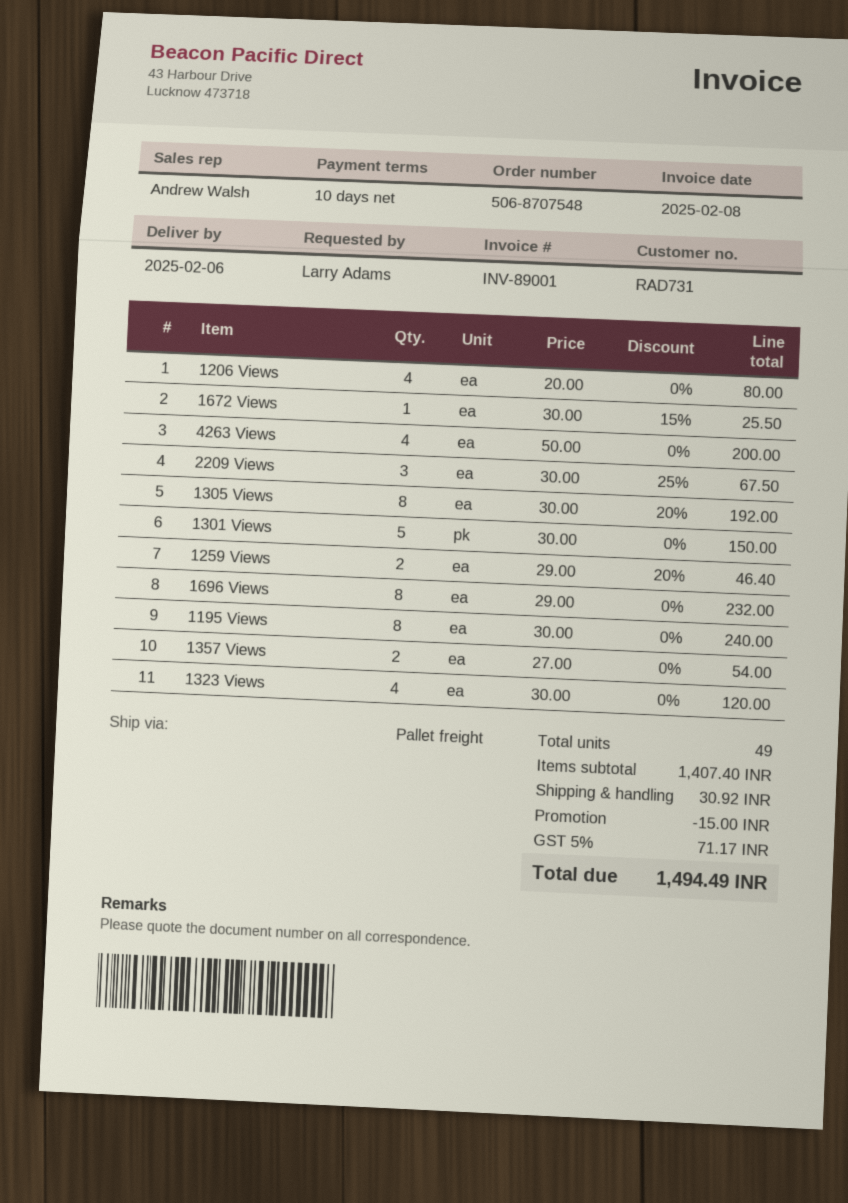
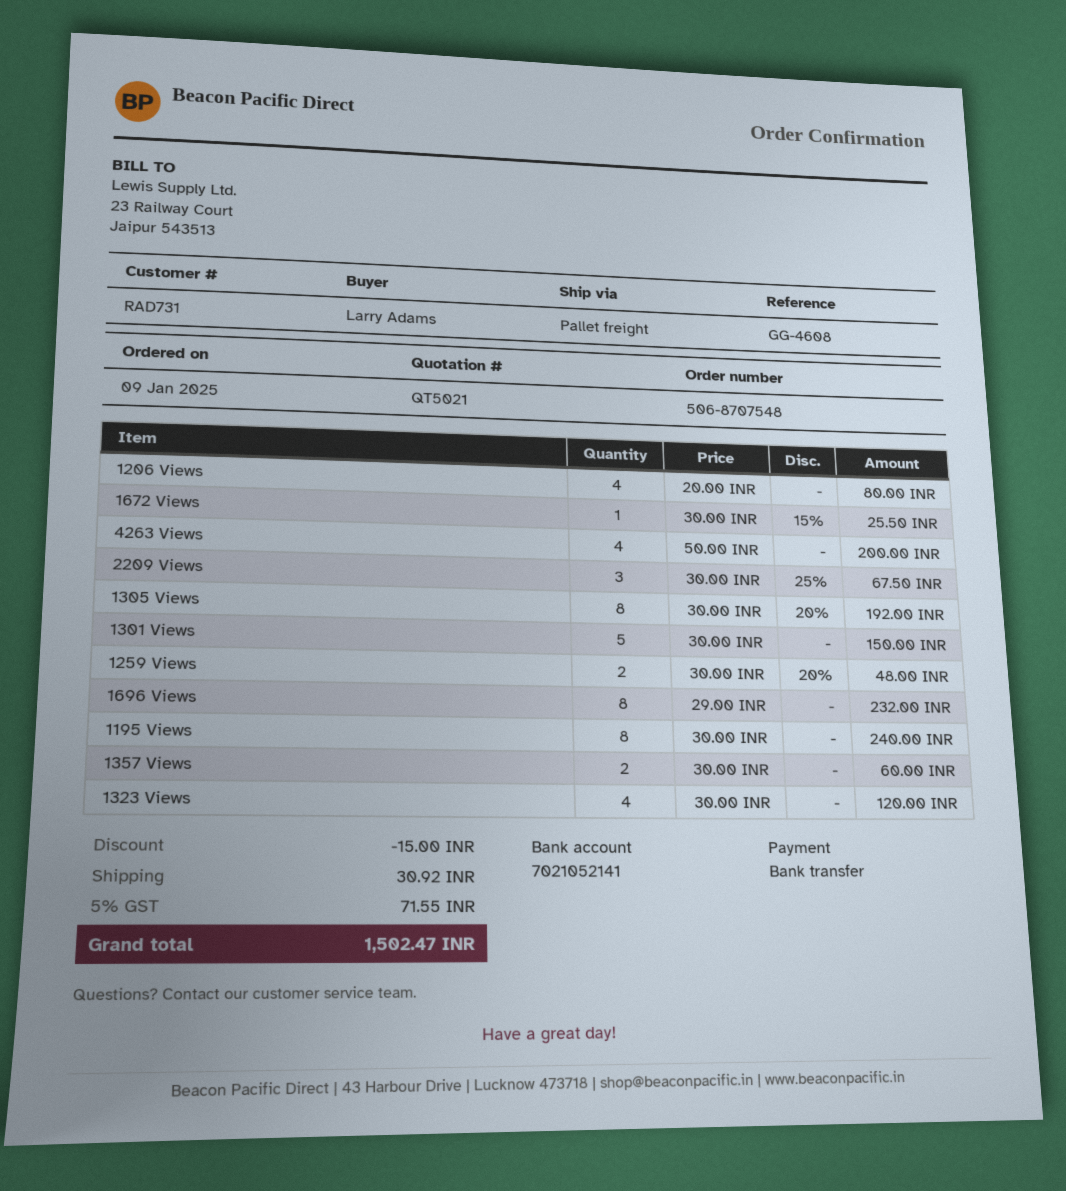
1259 Views: 2 x 29.00 - 20% = 46.40 -> 2 x 30.00 - 20% = 48.00
1357 Views: 2 x 27.00 = 54.00 -> 2 x 30.00 = 60.00
tax: 5% = 71.17 -> 5% = 71.55
total: 1494.49 -> 1502.47

